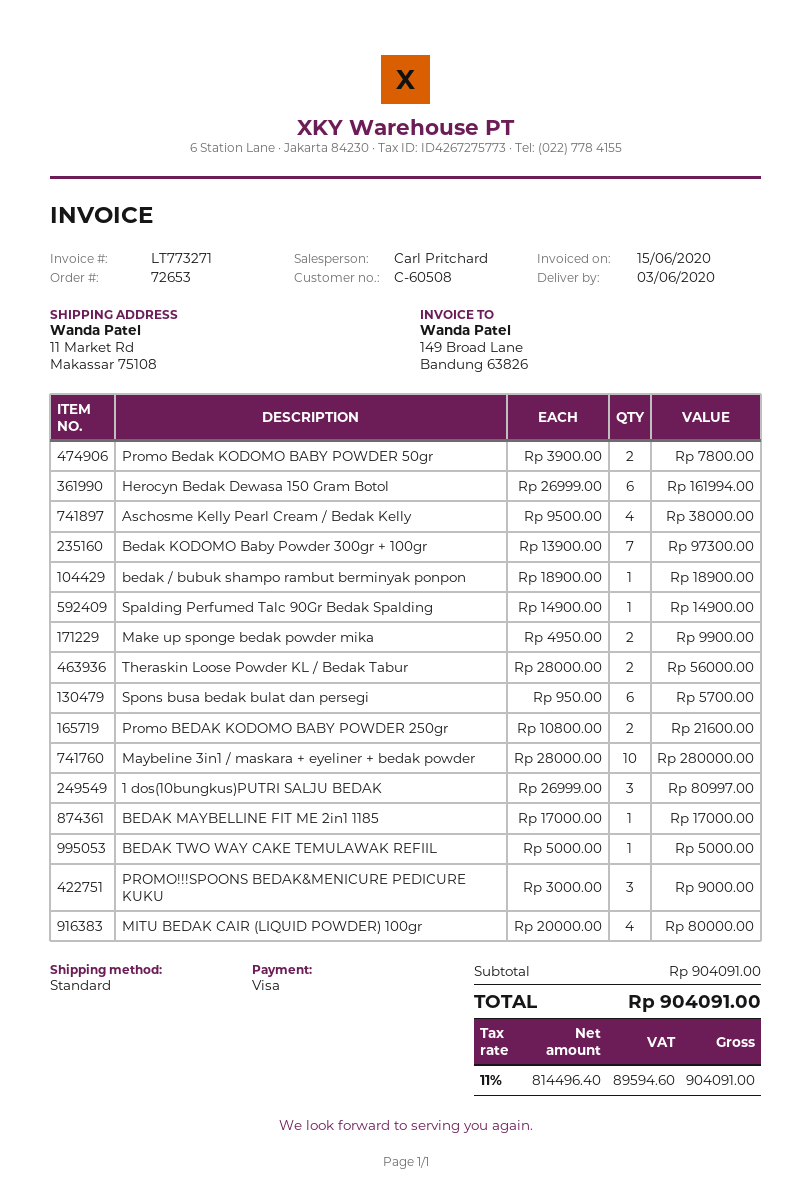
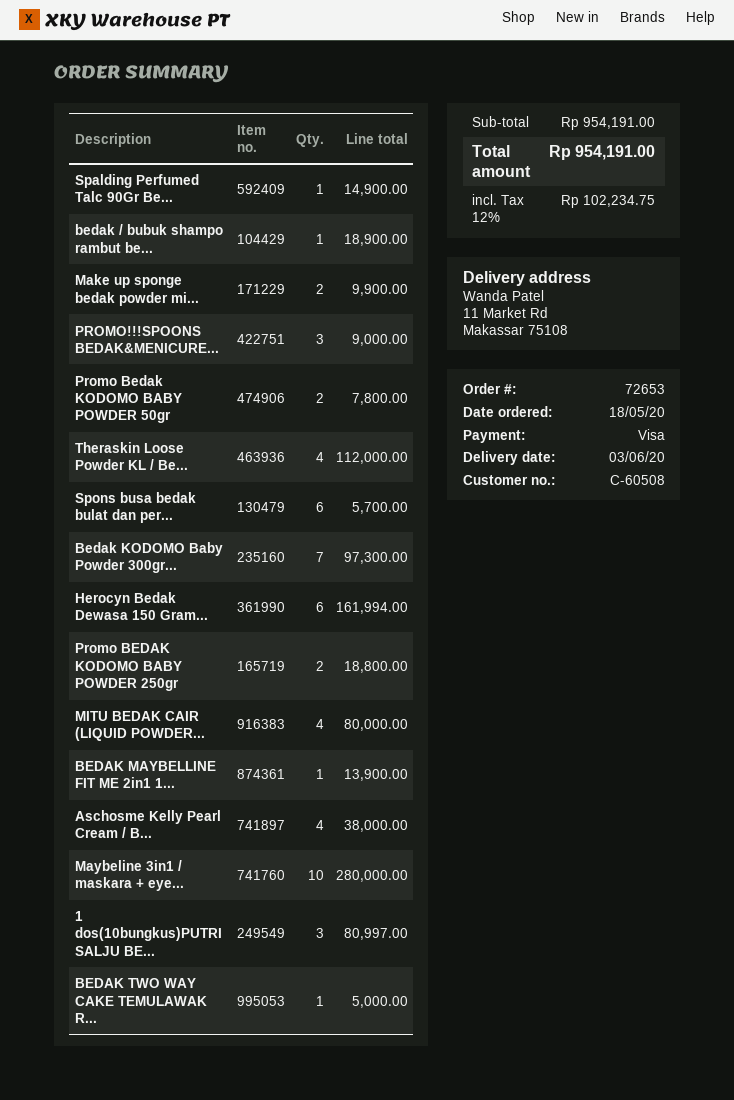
Theraskin Loose Powder KL / Bedak Tabur: 2 for 56000.00 -> 4 for 112000.00
Promo BEDAK KODOMO BABY POWDER 250gr: 2 for 21600.00 -> 2 for 18800.00
BEDAK MAYBELLINE FIT ME 2in1 1185: 1 for 17000.00 -> 1 for 13900.00
subtotal: 904091.00 -> 954191.00
tax: 11% = 89594.60 -> 12% = 102234.75
total: 904091.00 -> 954191.00

